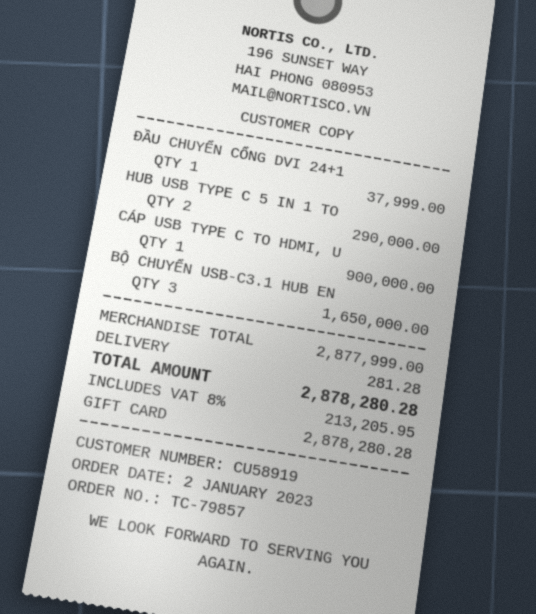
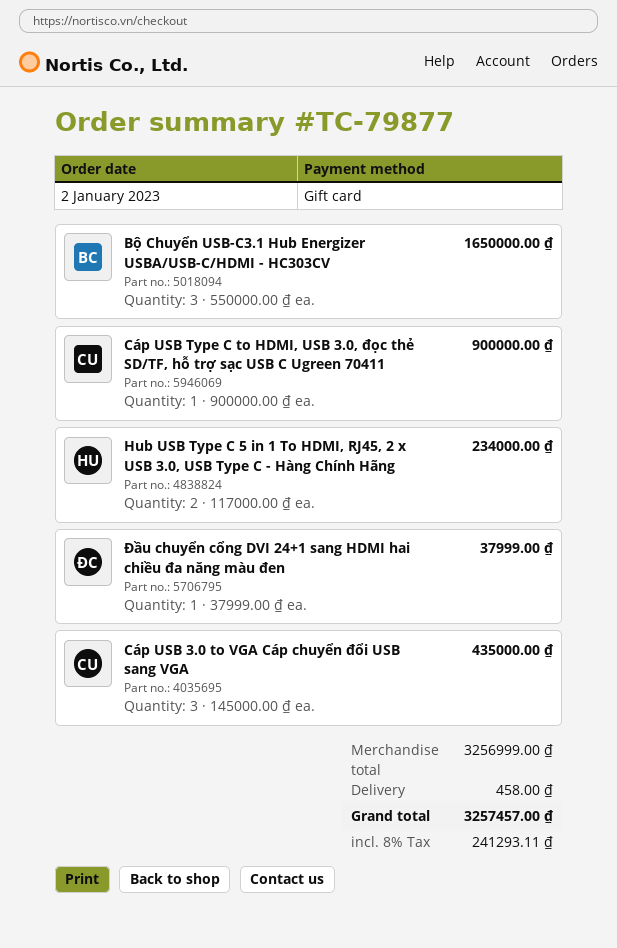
order number: TC-79857 -> TC-79877
HUB USB TYPE C 5 IN 1 TO: 2 for 290000.00 -> 2 for 234000.00
Cáp USB 3.0 to VGA Cáp chuyển đổi USB sang VGA: none -> 3 for 435000.00
subtotal: 2877999.00 -> 3256999.00
shipping: 281.28 -> 458.00
tax: 8% = 213205.95 -> 8% = 241293.11
total: 2878280.28 -> 3257457.00

